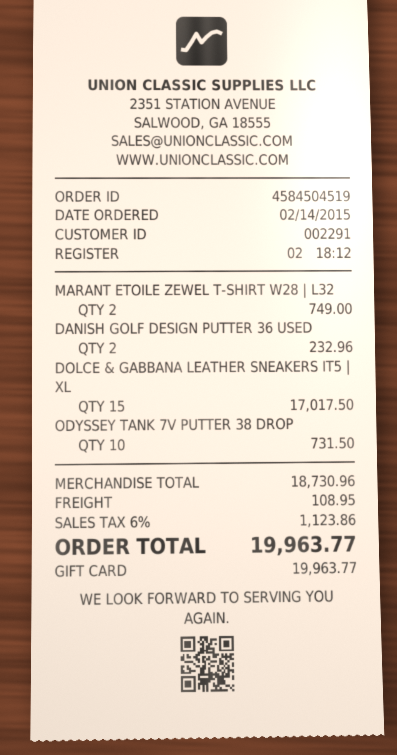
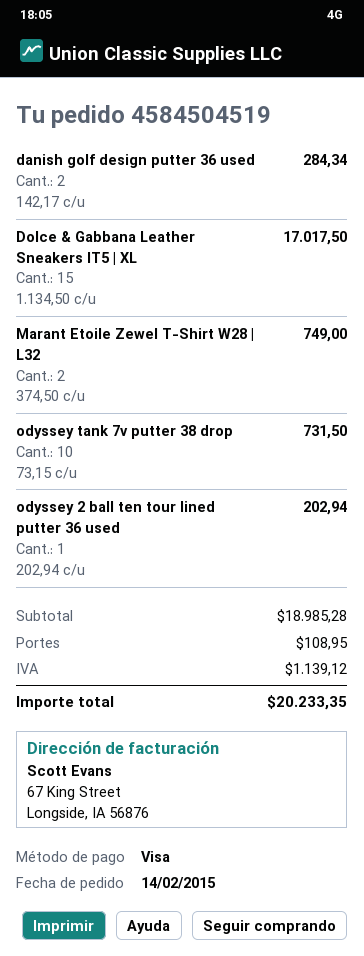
payment method: gift card -> Visa
DANISH GOLF DESIGN PUTTER 36 USED: 2 for 232.96 -> 2 for 284.34
odyssey 2 ball ten tour lined putter 36 used: none -> 1 for 202.94
subtotal: 18730.96 -> 18985.28
tax: 1123.86 -> 1139.12
total: 19963.77 -> 20233.35

